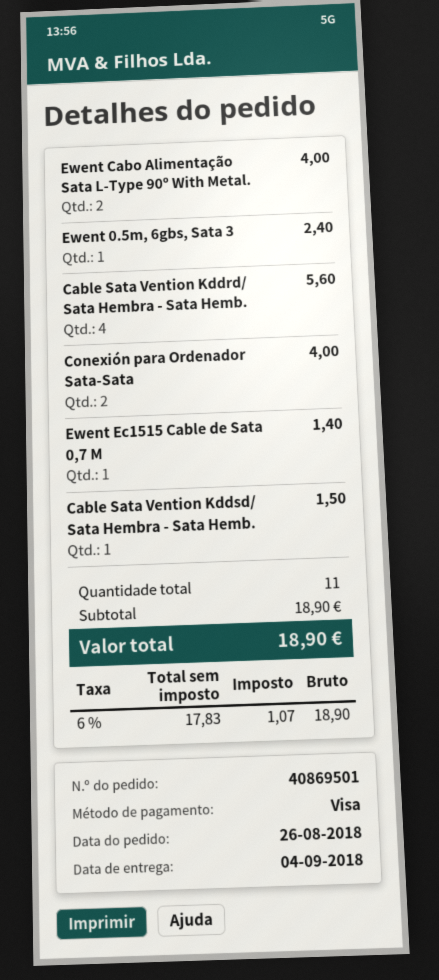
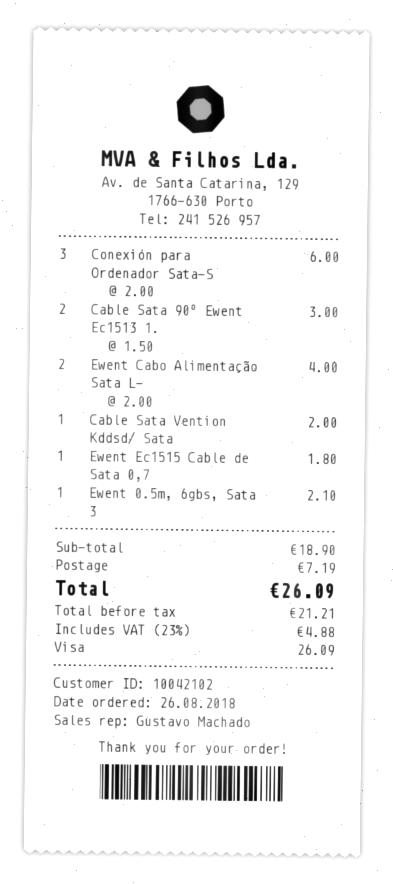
Ewent 0.5m, 6gbs, Sata 3: 1 for 2.40 -> 1 for 2.10
Cable Sata Vention Kddrd/ Sata Hembra - Sata Hemb.: 4 for 5.60 -> none
Conexión para Ordenador Sata-Sata: 2 for 4.00 -> 3 for 6.00
Ewent Ec1515 Cable de Sata 0,7 M: 1 for 1.40 -> 1 for 1.80
Cable Sata Vention Kddsd/ Sata Hembra - Sata Hemb.: 1 for 1.50 -> 1 for 2.00
Cable Sata 90º Ewent Ec1513 1.: none -> 2 for 3.00
shipping: none -> 7.19
net: 17.83 -> 21.21
tax: 6% = 1.07 -> 23% = 4.88
total: 18.90 -> 26.09

